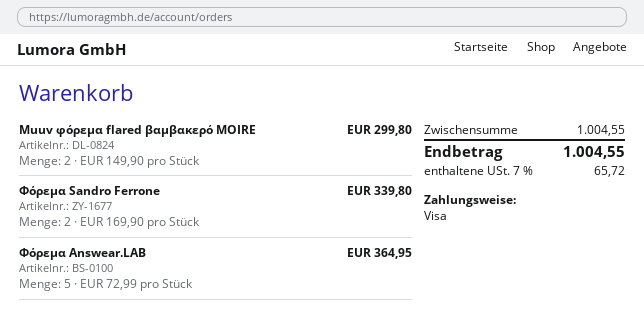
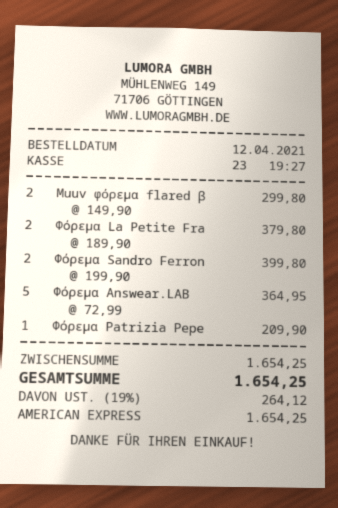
payment method: Visa -> American Express
Φόρεμα Sandro Ferrone: 2 x 169.90 = 339.80 -> 2 x 199.90 = 399.80
Φόρεμα La Petite Fra: none -> 2 x 189.90 = 379.80
Φόρεμα Patrizia Pepe: none -> 1 x 209.90 = 209.90
subtotal: 1004.55 -> 1654.25
tax: 7% = 65.72 -> 19% = 264.12
total: 1004.55 -> 1654.25

